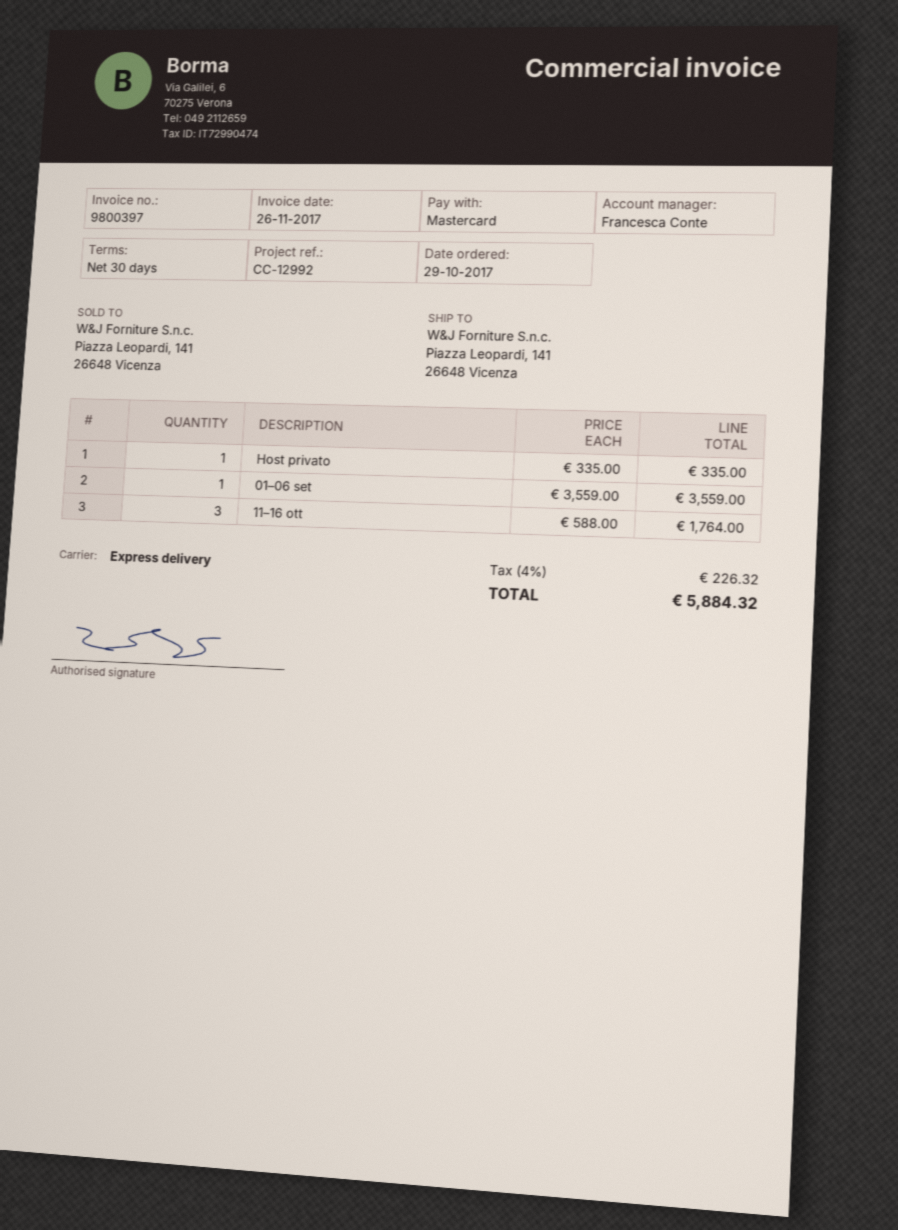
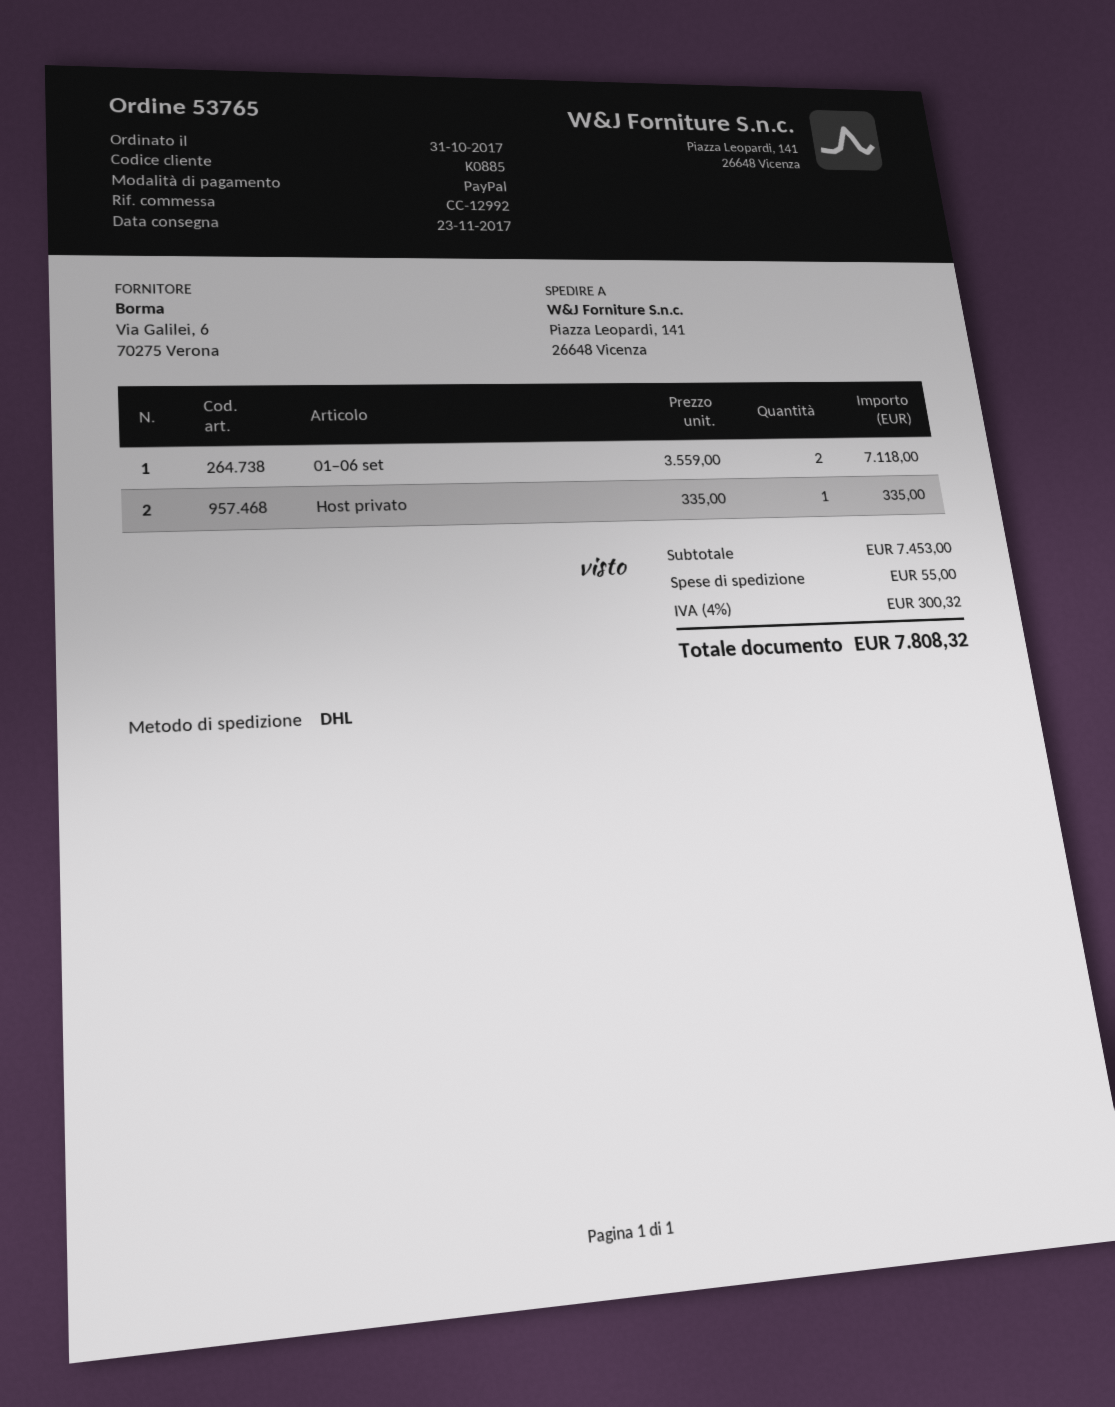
order date: 2017-10-29 -> 2017-10-31
payment method: Mastercard -> PayPal
shipping method: express -> DHL
01–06 set: 1 x 3559.00 = 3559.00 -> 2 x 3559.00 = 7118.00
11–16 ott: 3 x 588.00 = 1764.00 -> none
shipping: none -> 55.00
tax: 4% = 226.32 -> 4% = 300.32
total: 5884.32 -> 7808.32

